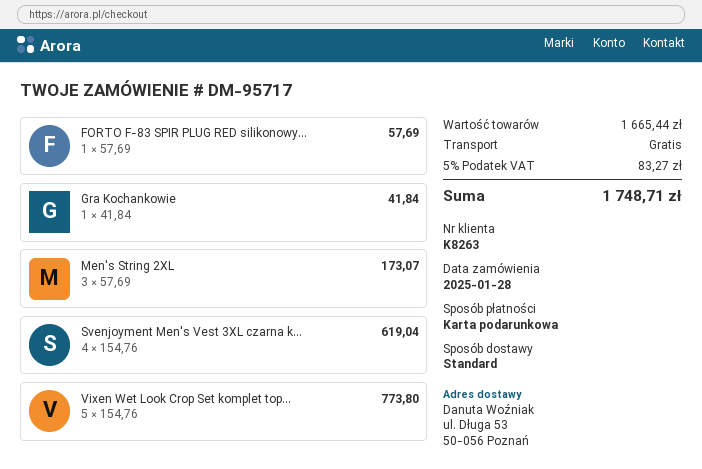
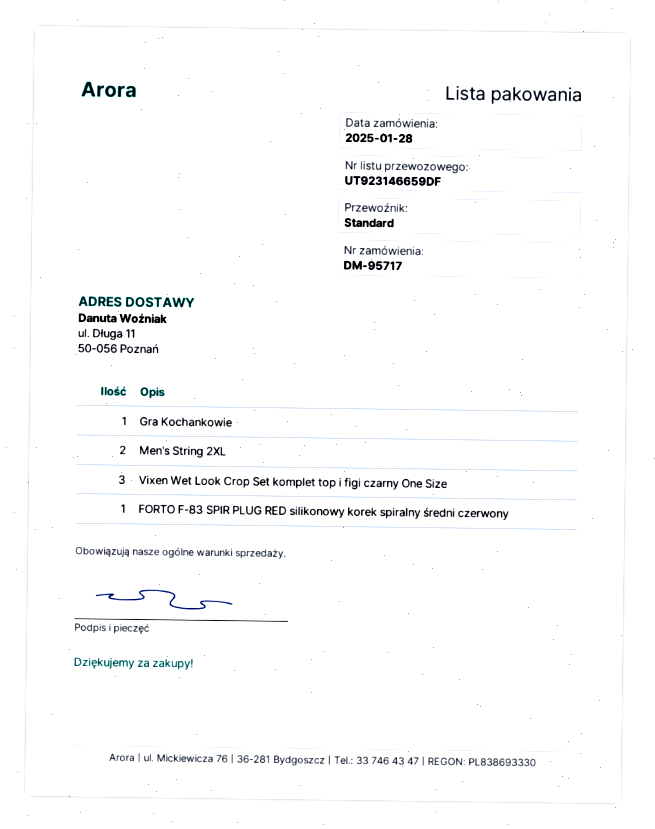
ship to: ul. Długa 53, 50-056 Poznań -> ul. Długa 11, 50-056 Poznań
Men's String 2XL: 3 -> 2
Svenjoyment Men's Vest 3XL czarna k...: 4 -> none
Vixen Wet Look Crop Set komplet top...: 5 -> 3

